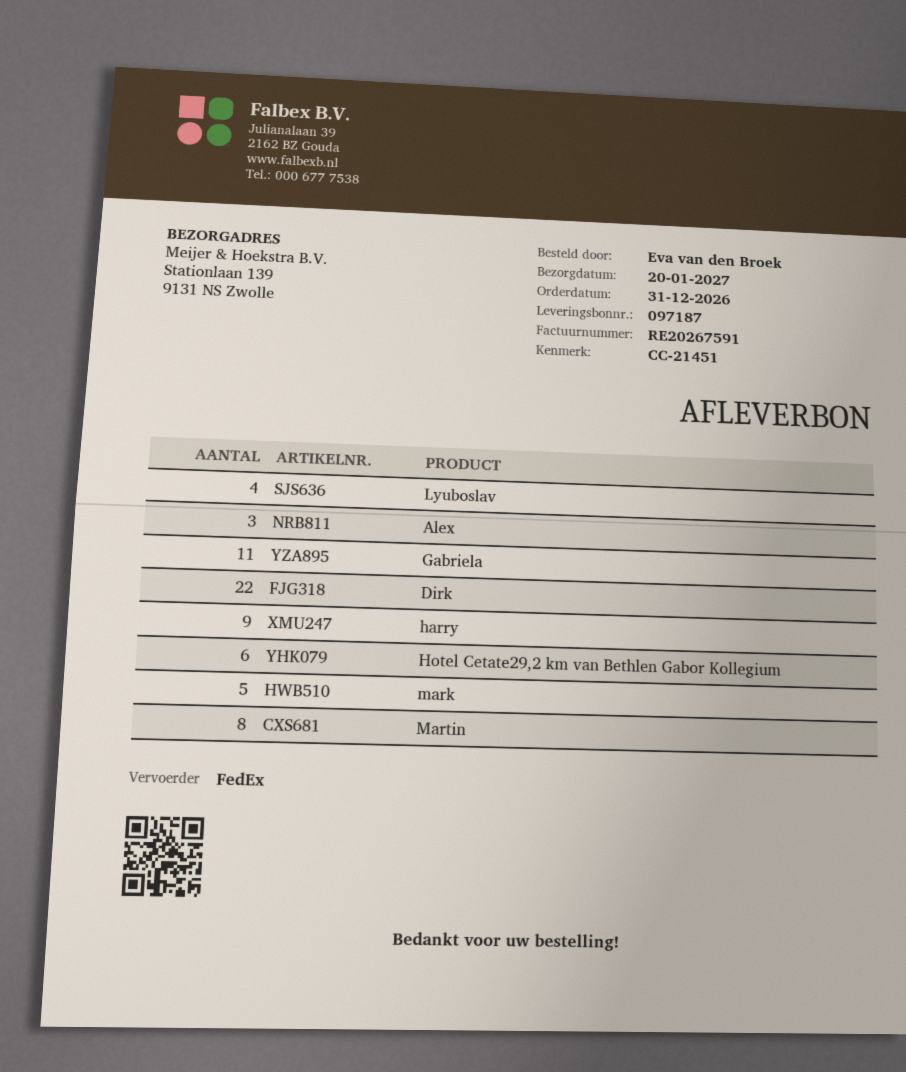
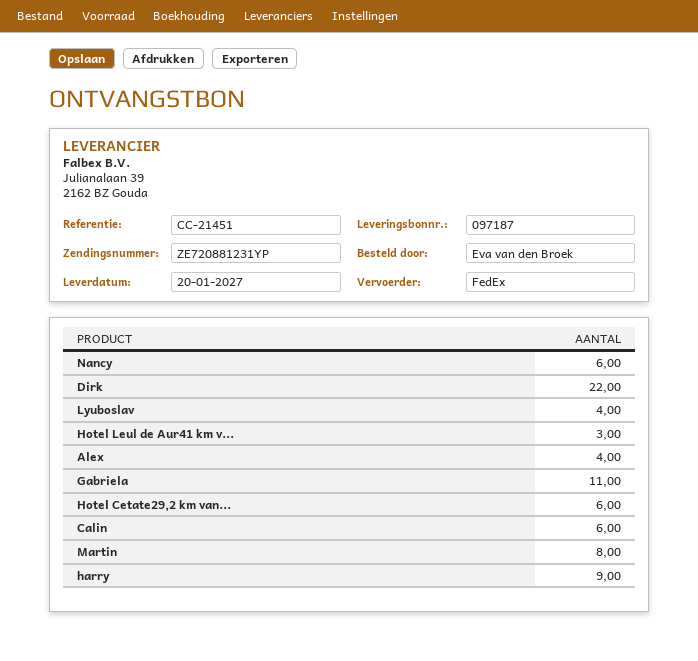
Alex: 3 -> 4
mark: 5 -> none
Nancy: none -> 6
Hotel Leul de Aur41 km v...: none -> 3
Calin: none -> 6

